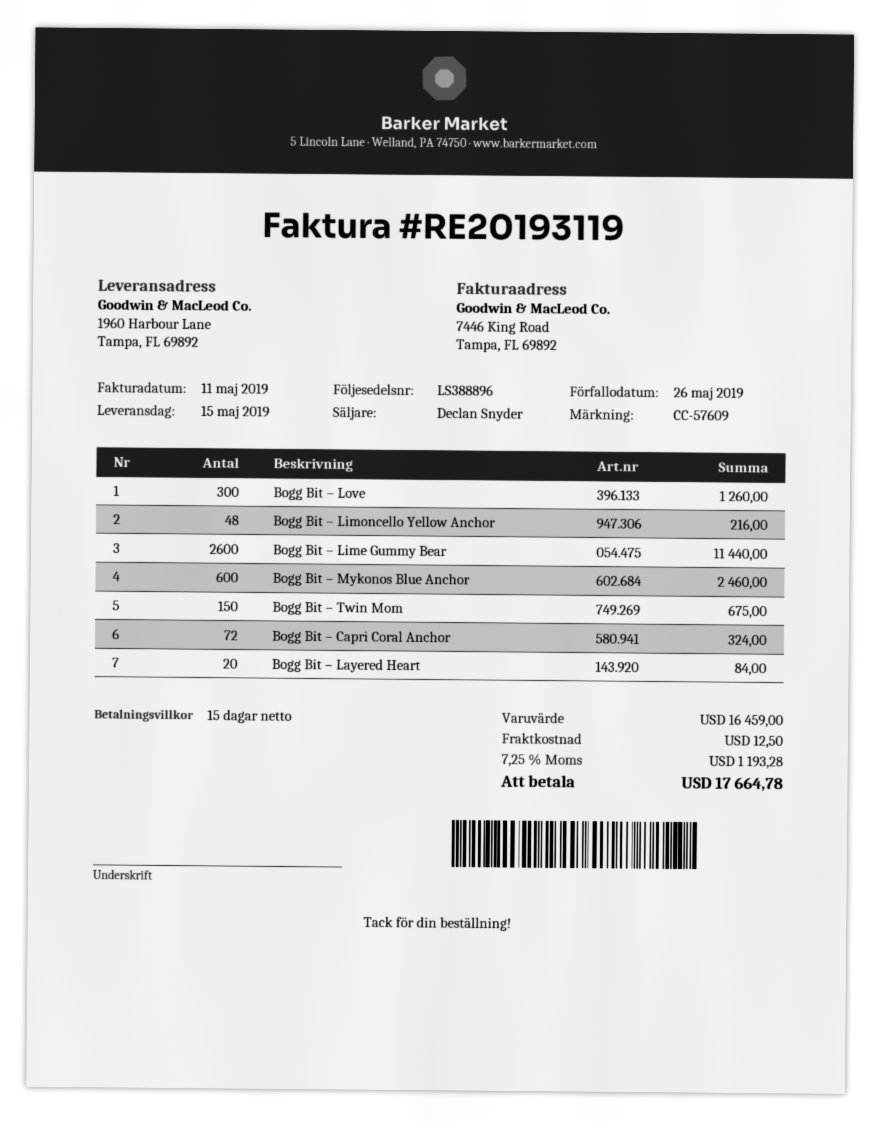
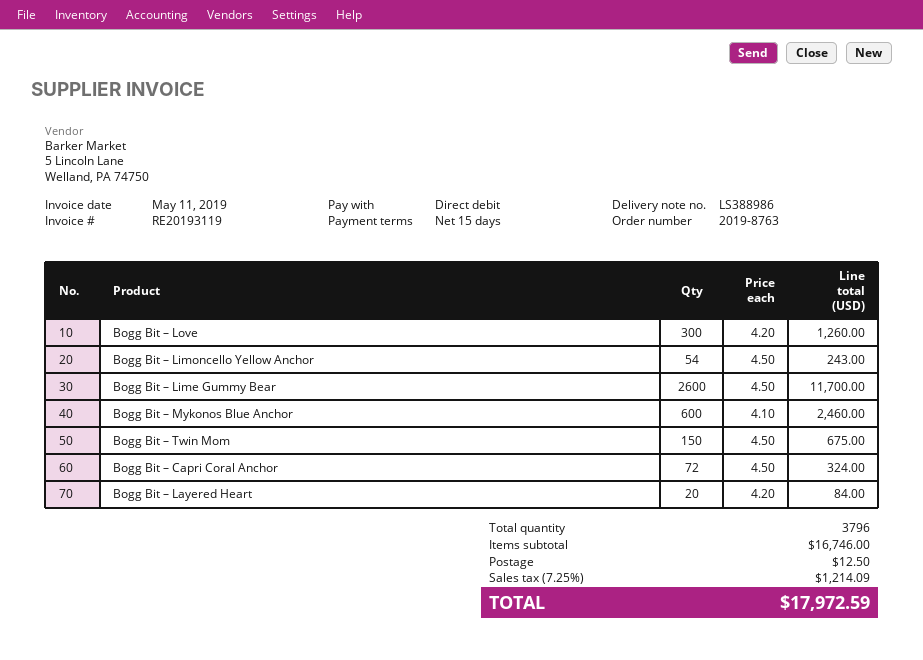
delivery note number: LS388896 -> LS388986
Bogg Bit – Limoncello Yellow Anchor: 48 for 216.00 -> 54 for 243.00
Bogg Bit – Lime Gummy Bear: 2600 for 11440.00 -> 2600 for 11700.00
subtotal: 16459.00 -> 16746.00
tax: 7.25% = 1193.28 -> 7.25% = 1214.09
total: 17664.78 -> 17972.59

